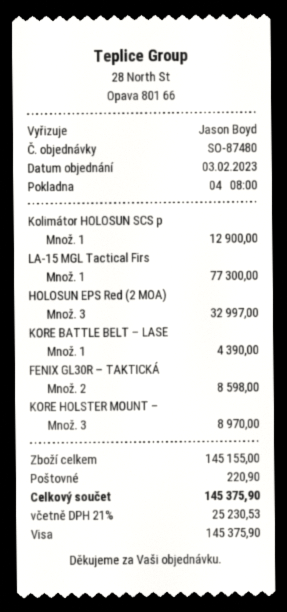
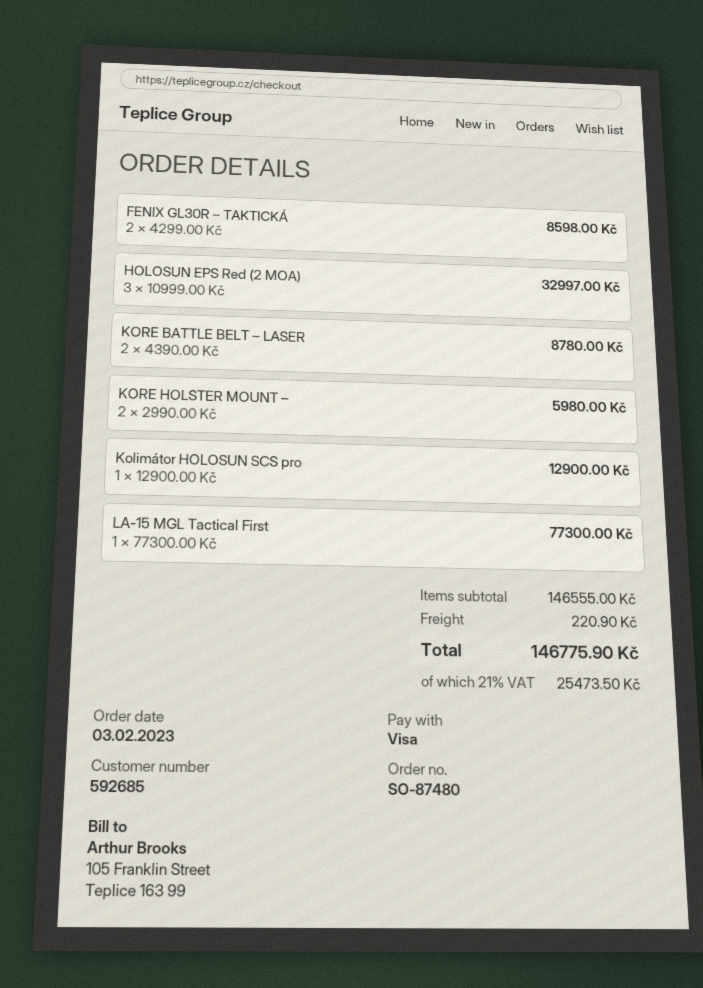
KORE BATTLE BELT – LASE: 1 for 4390.00 -> 2 for 8780.00
KORE HOLSTER MOUNT –: 3 for 8970.00 -> 2 for 5980.00
subtotal: 145155.00 -> 146555.00
tax: 21% = 25230.53 -> 21% = 25473.50
total: 145375.90 -> 146775.90

